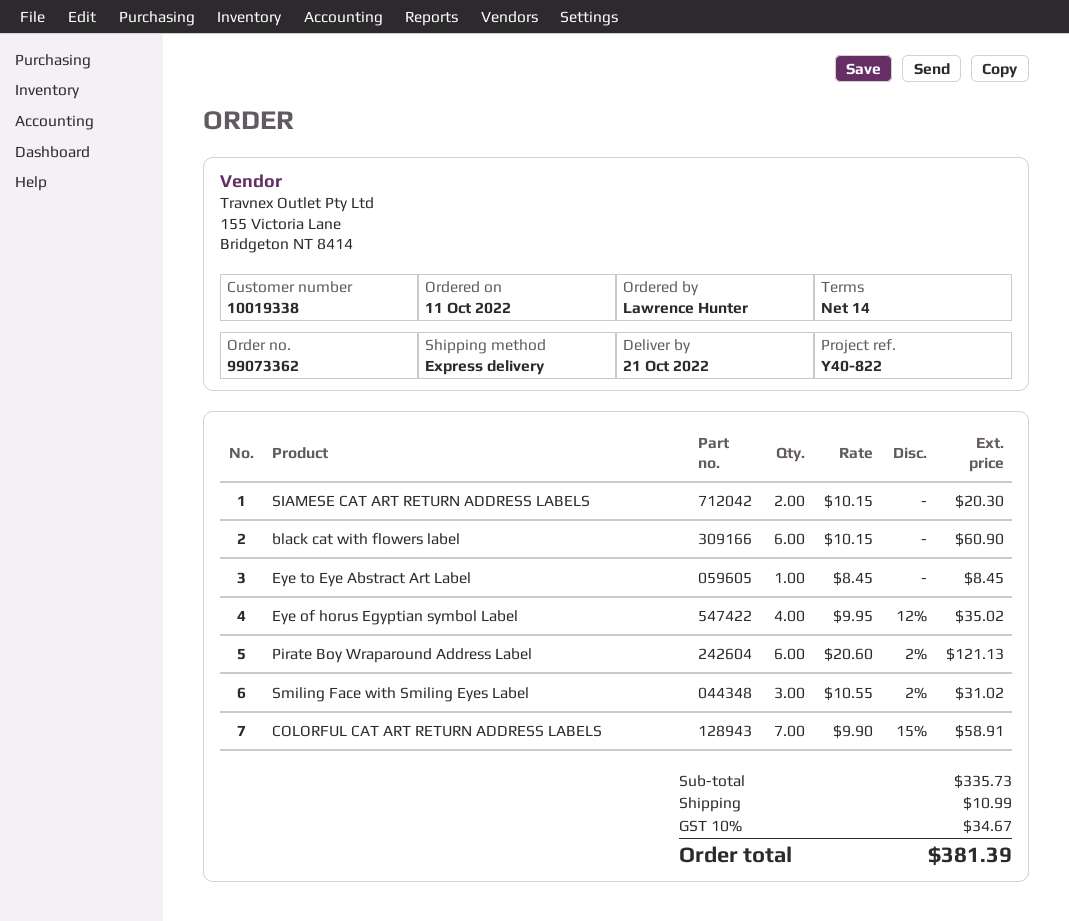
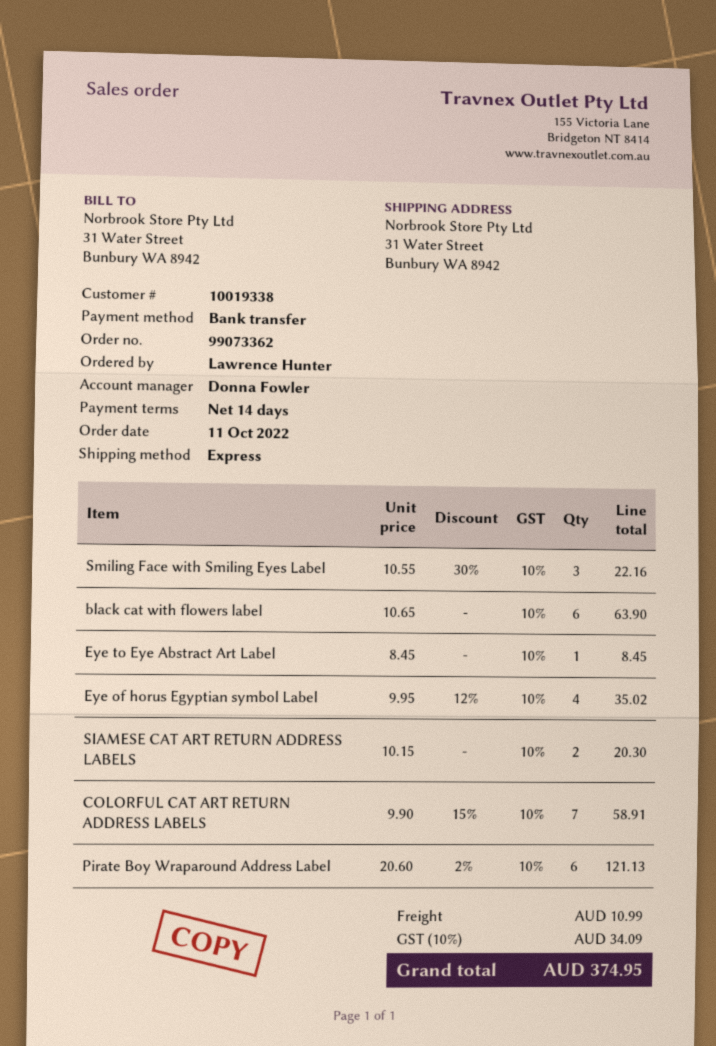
black cat with flowers label: 6 x 10.15 = 60.90 -> 6 x 10.65 = 63.90
Smiling Face with Smiling Eyes Label: 3 x 10.55 - 2% = 31.02 -> 3 x 10.55 - 30% = 22.16
tax: 10% = 34.67 -> 10% = 34.09
total: 381.39 -> 374.95

